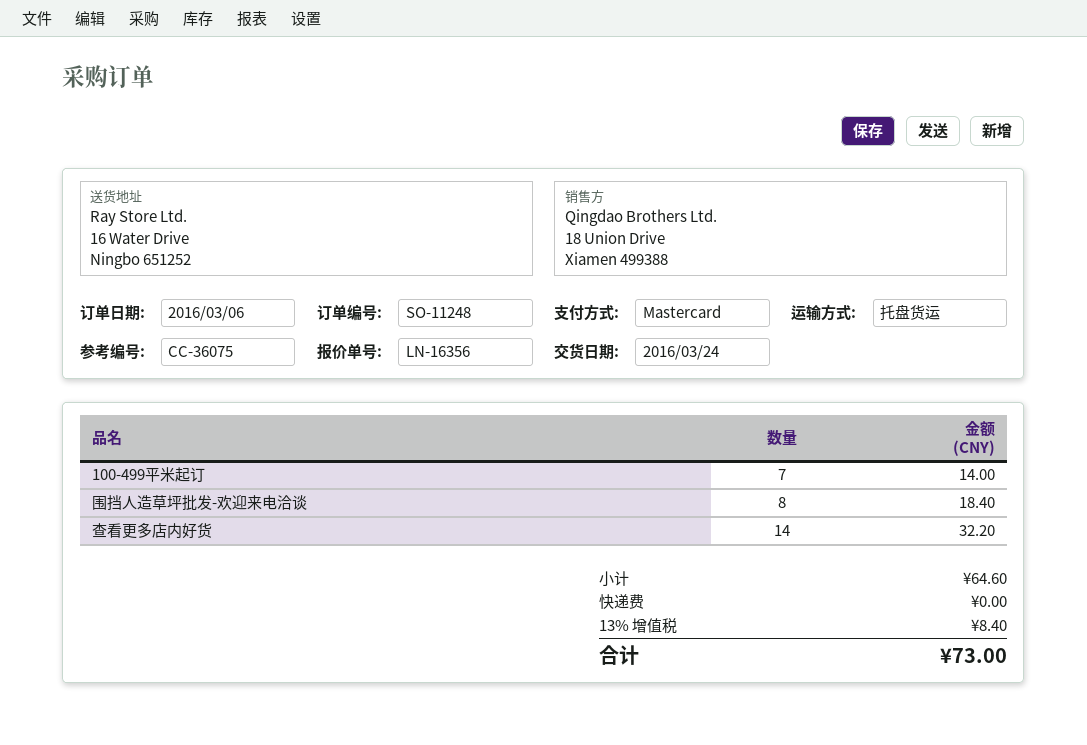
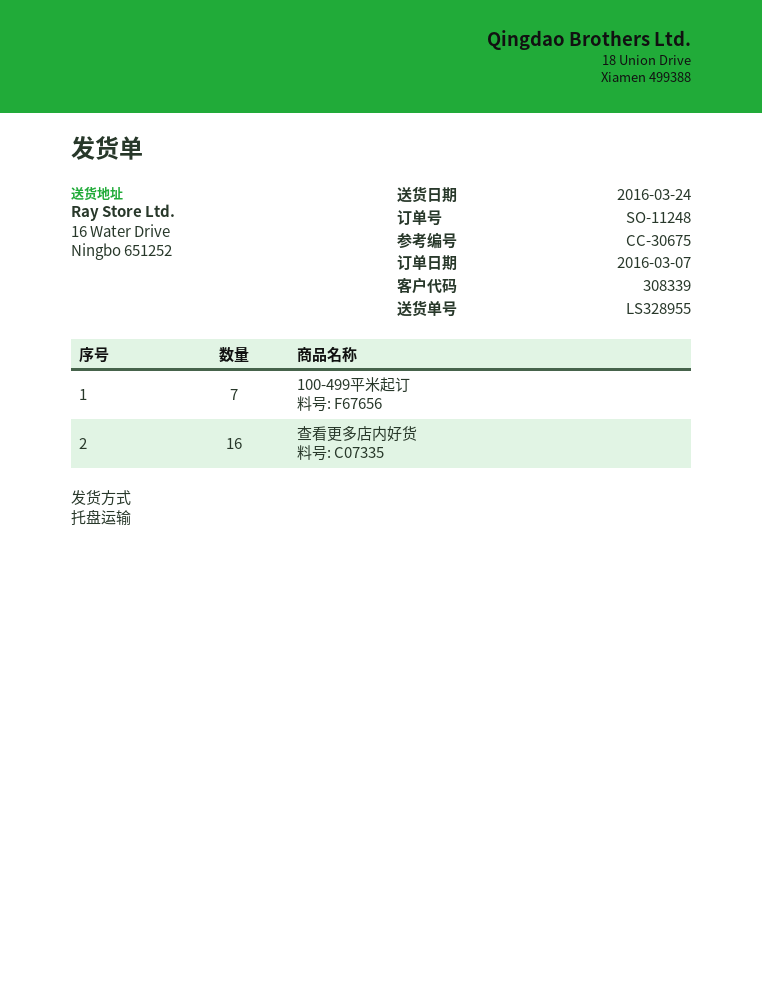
order date: 2016-03-06 -> 2016-03-07
reference: CC-36075 -> CC-30675
围挡人造草坪批发-欢迎来电洽谈: 8 -> none
查看更多店内好货: 14 -> 16

